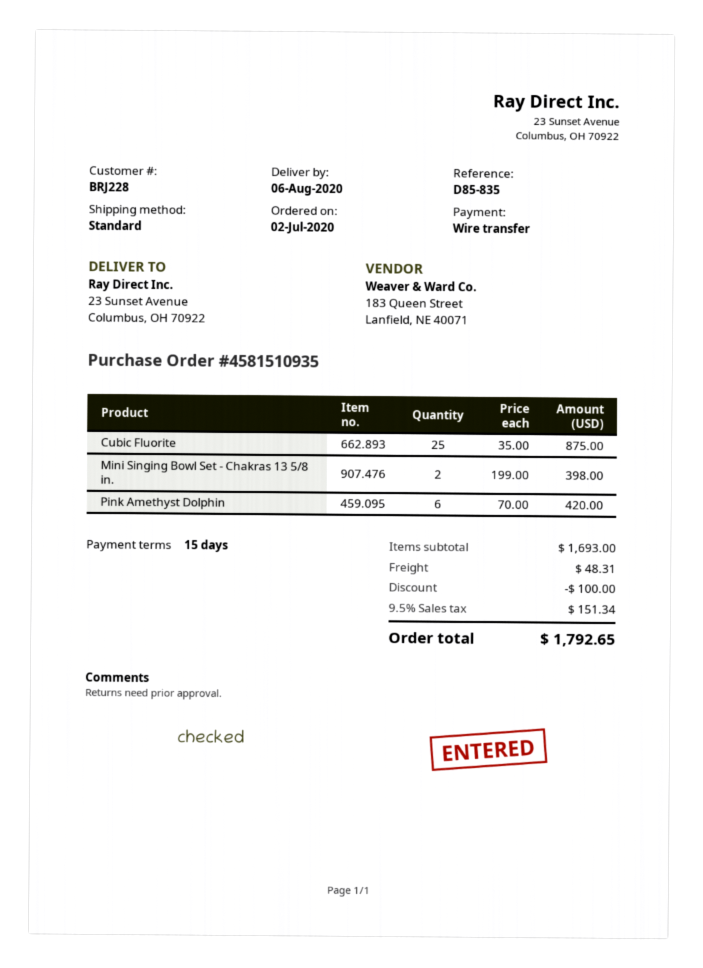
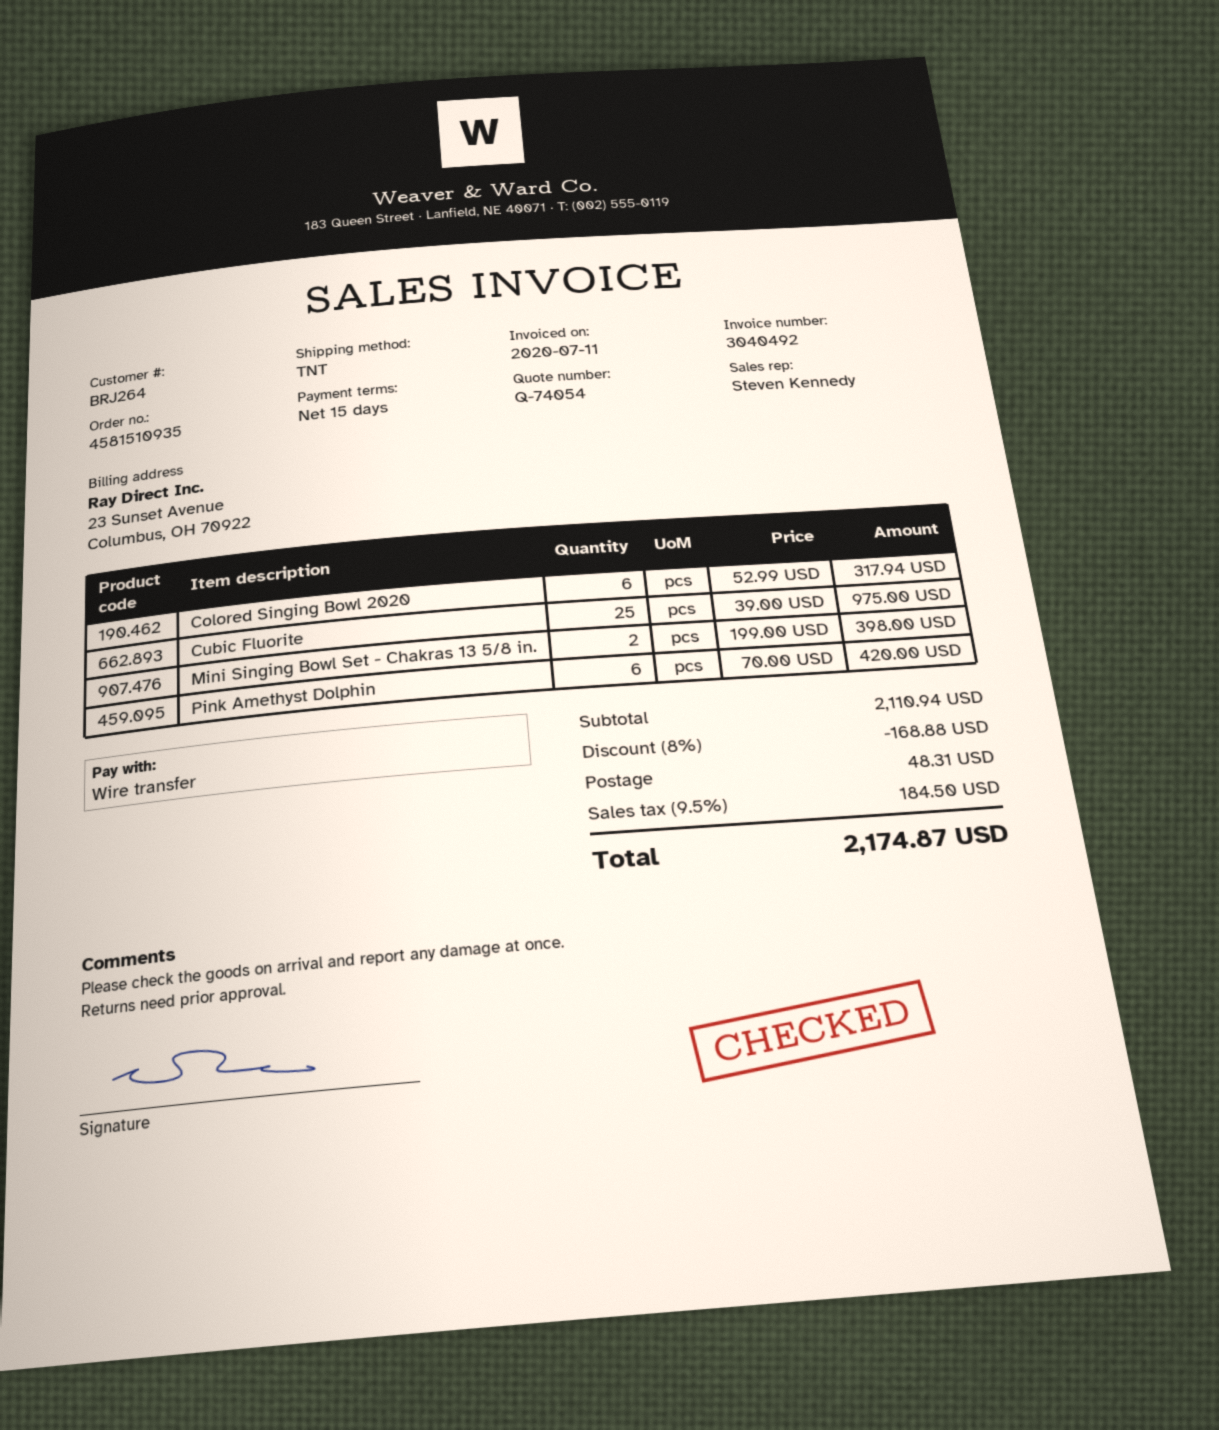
customer number: BRJ228 -> BRJ264
shipping method: standard -> TNT
Cubic Fluorite: 25 x 35.00 = 875.00 -> 25 x 39.00 = 975.00
Colored Singing Bowl 2020: none -> 6 x 52.99 = 317.94
subtotal: 1693.00 -> 2110.94
discount: 100.00 -> 168.88
tax: 9.5% = 151.34 -> 9.5% = 184.50
total: 1792.65 -> 2174.87

